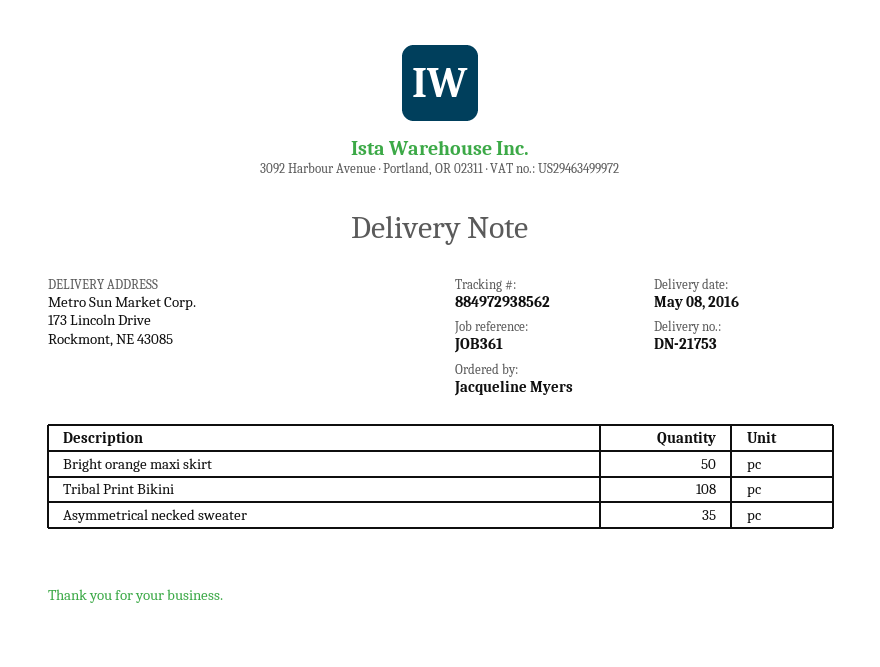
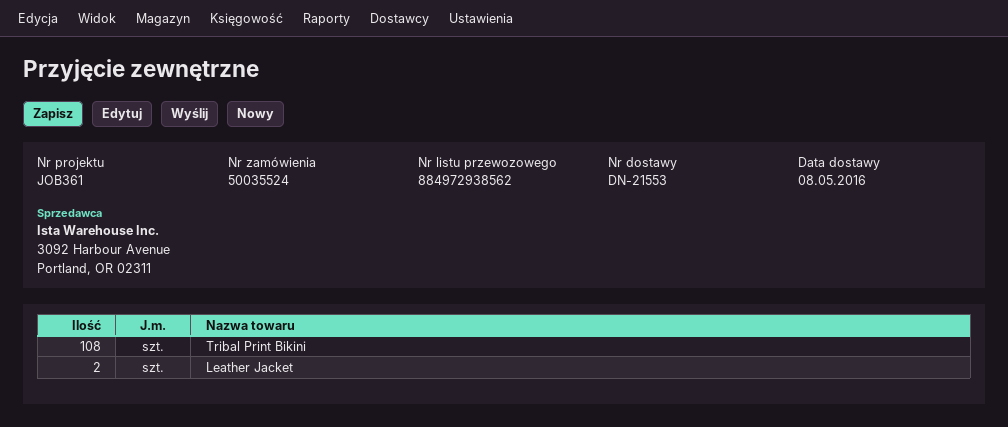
delivery note number: DN-21753 -> DN-21553
Bright orange maxi skirt: 50 -> none
Asymmetrical necked sweater: 35 -> none
Leather Jacket: none -> 2

